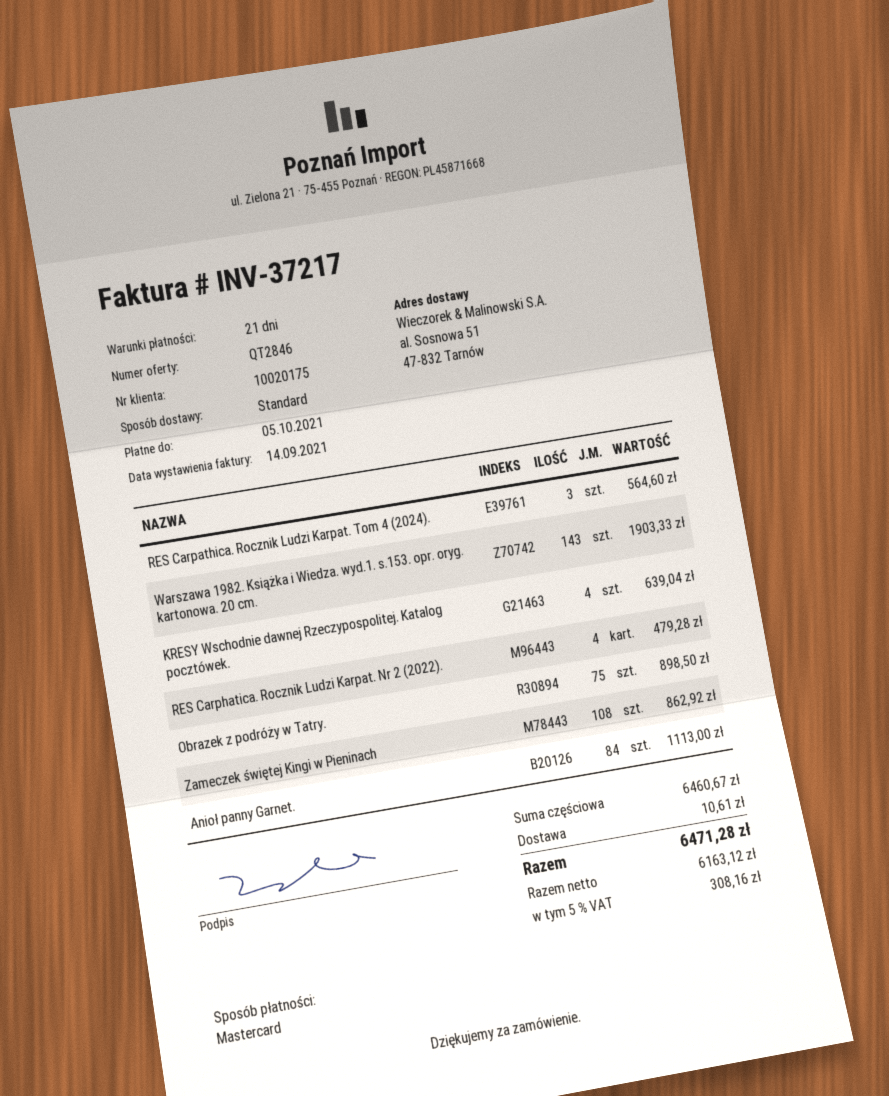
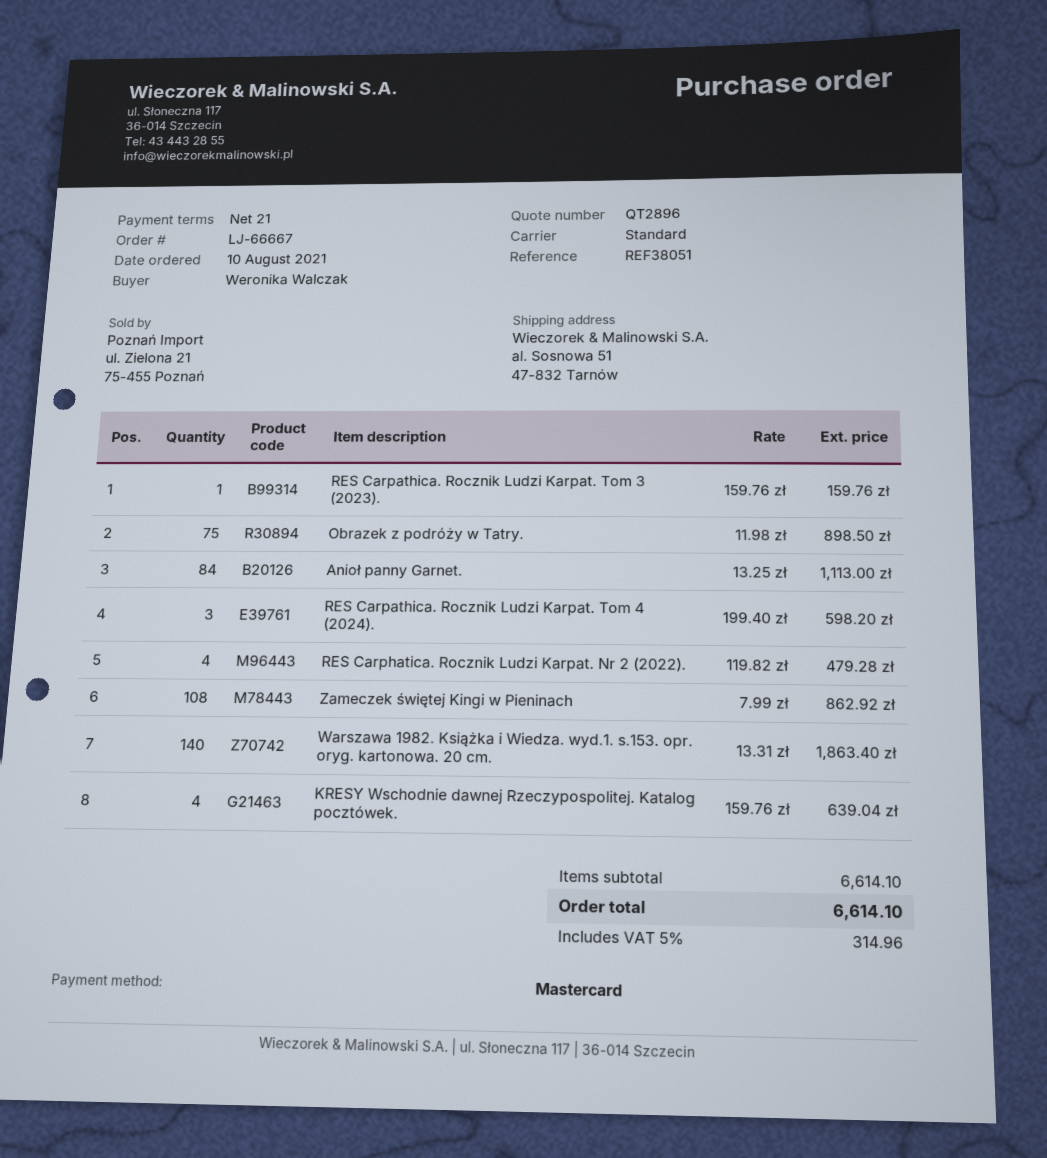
quote number: QT2846 -> QT2896
RES Carpathica. Rocznik Ludzi Karpat. Tom 4 (2024).: 3 for 564.60 -> 3 for 598.20
Warszawa 1982. Książka i Wiedza. wyd.1. s.153. opr. oryg. kartonowa. 20 cm.: 143 for 1903.33 -> 140 for 1863.40
RES Carpathica. Rocznik Ludzi Karpat. Tom 3 (2023).: none -> 1 for 159.76
subtotal: 6460.67 -> 6614.10
shipping: 10.61 -> none
tax: 5% = 308.16 -> 5% = 314.96
total: 6471.28 -> 6614.10

